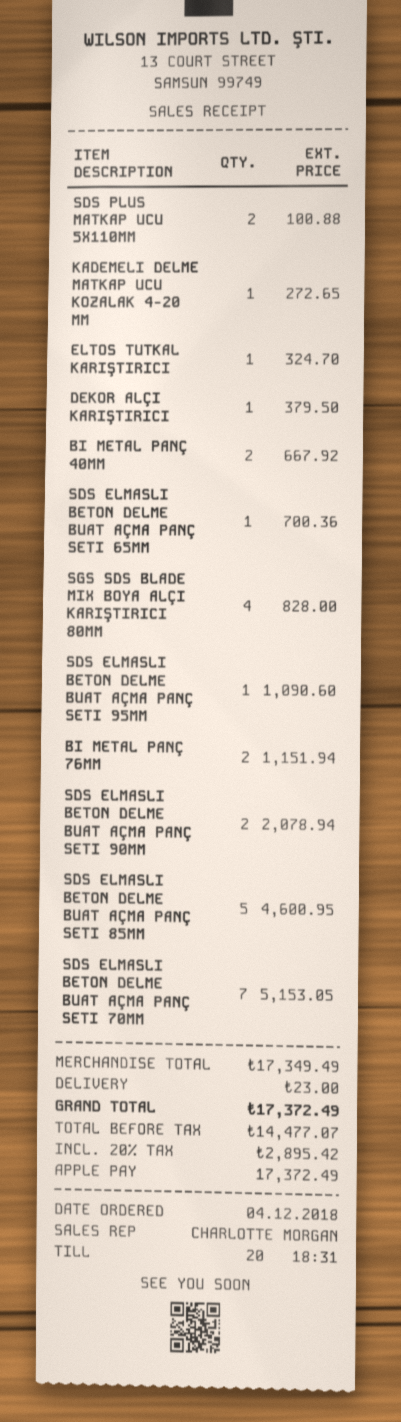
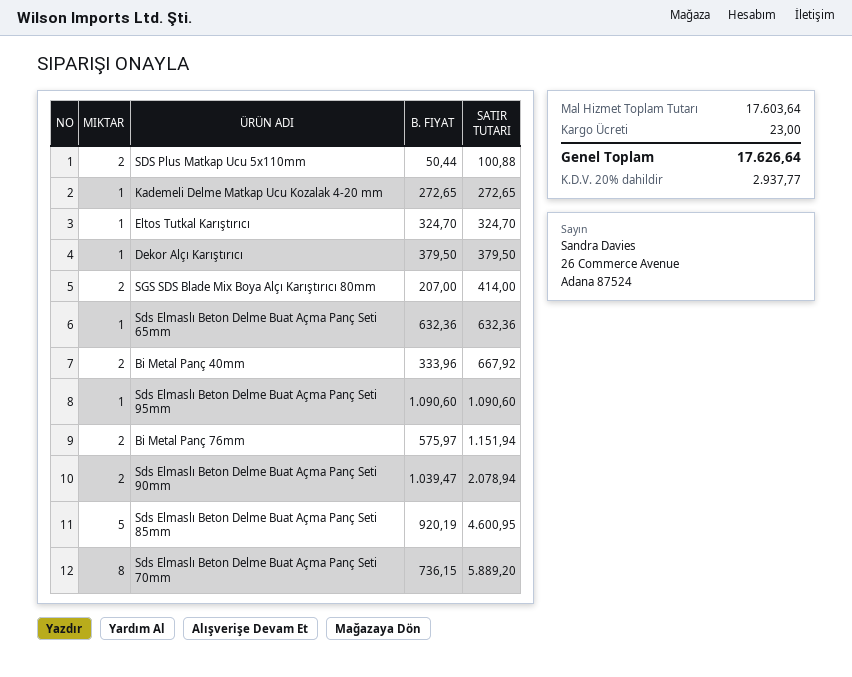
SDS ELMASLI BETON DELME BUAT AÇMA PANÇ SETI 65MM: 1 for 700.36 -> 1 for 632.36
SGS SDS BLADE MIX BOYA ALÇI KARIŞTIRICI 80MM: 4 for 828.00 -> 2 for 414.00
SDS ELMASLI BETON DELME BUAT AÇMA PANÇ SETI 70MM: 7 for 5153.05 -> 8 for 5889.20
subtotal: 17349.49 -> 17603.64
tax: 20% = 2895.42 -> 20% = 2937.77
total: 17372.49 -> 17626.64

